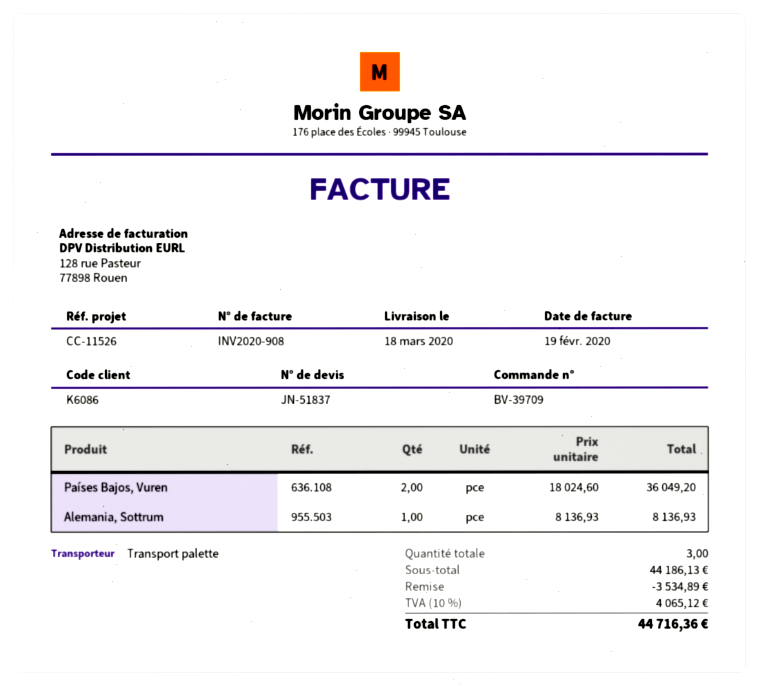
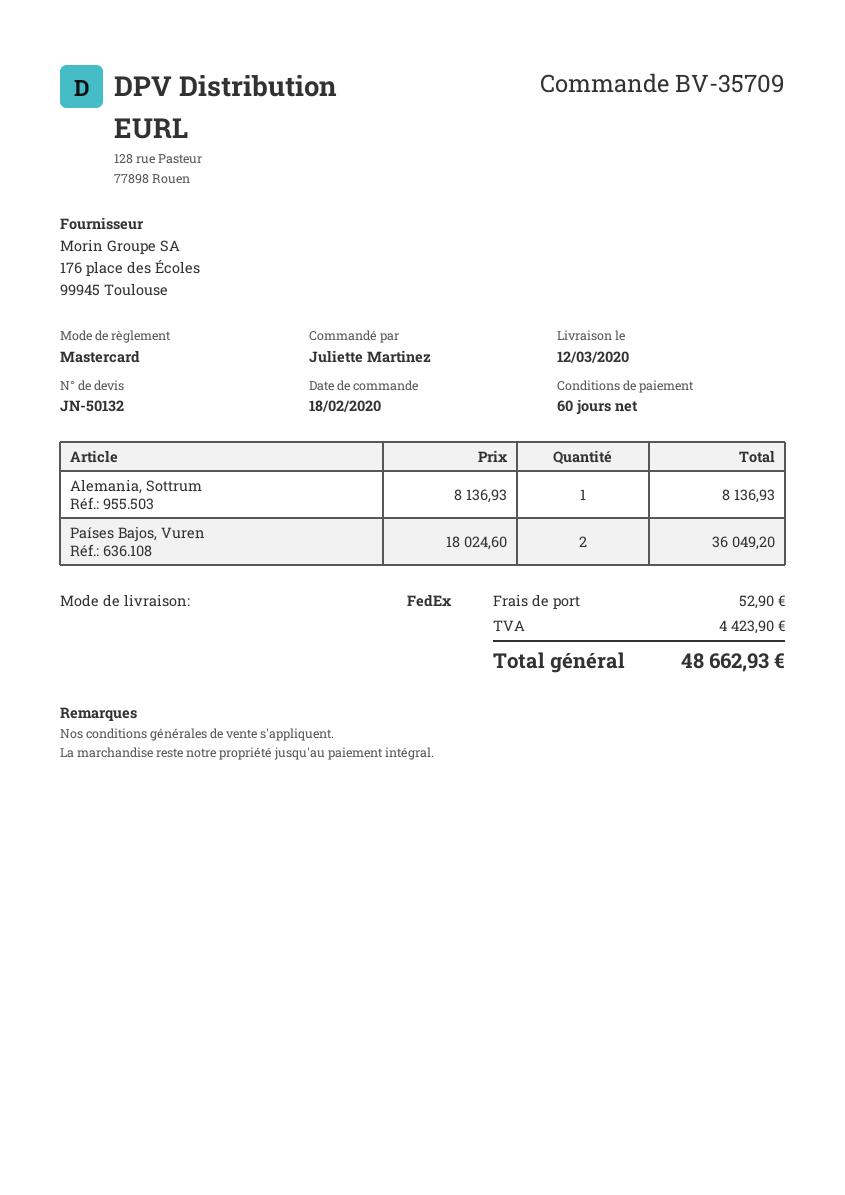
quote number: JN-51837 -> JN-50132
order number: BV-39709 -> BV-35709
delivery date: 2020-03-18 -> 2020-03-12
shipping method: pallet freight -> FedEx
discount: 3534.89 -> none
shipping: none -> 52.90
tax: 4065.12 -> 4423.90
total: 44716.36 -> 48662.93

